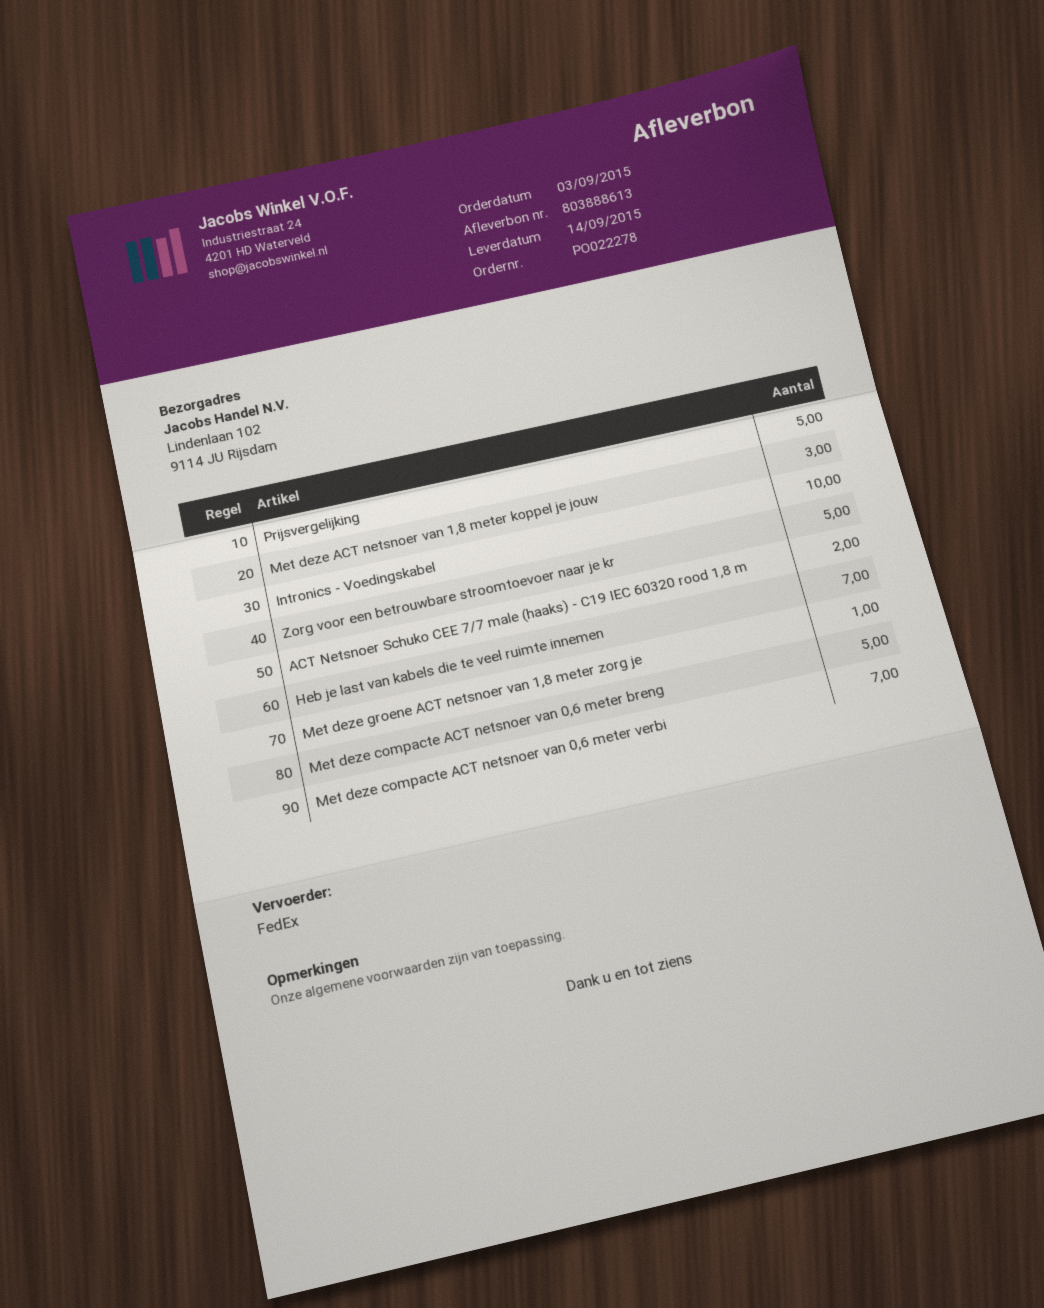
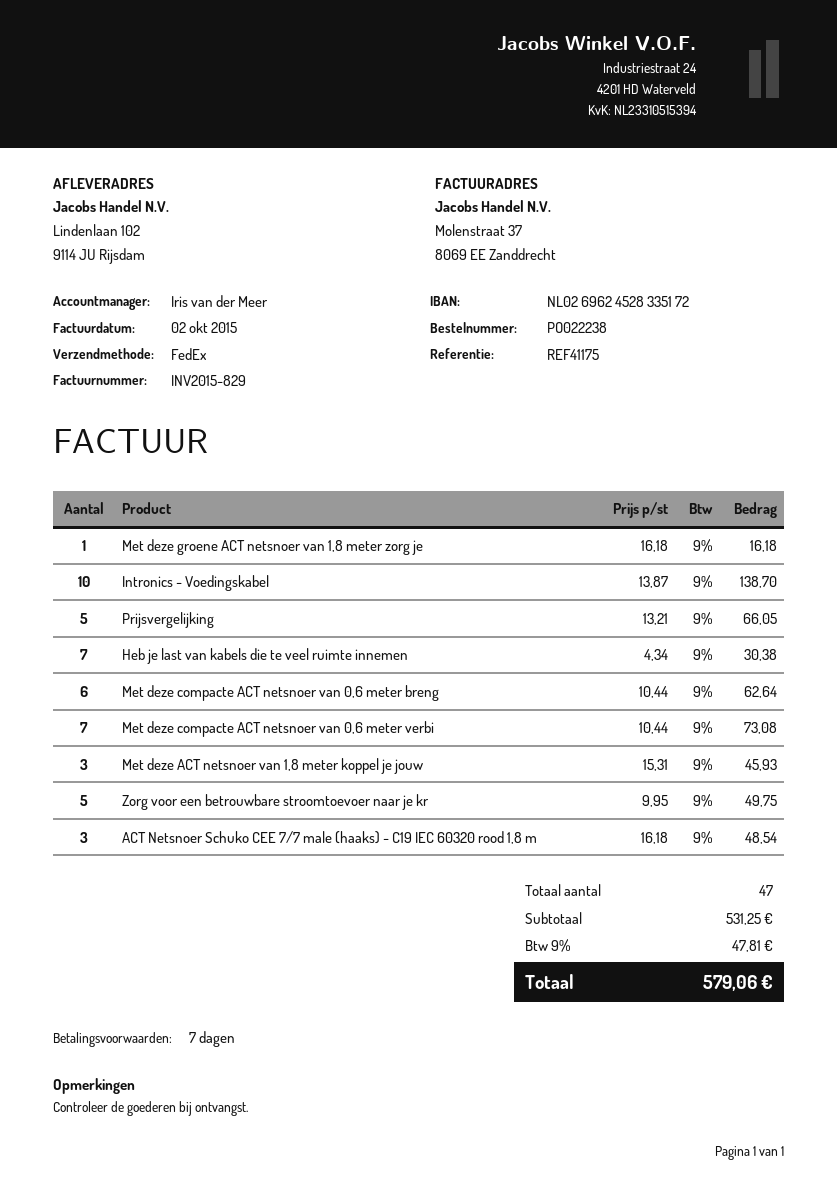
order number: PO022278 -> PO022238
ACT Netsnoer Schuko CEE 7/7 male (haaks) - C19 IEC 60320 rood 1,8 m: 2 -> 3
Met deze compacte ACT netsnoer van 0,6 meter breng: 5 -> 6

